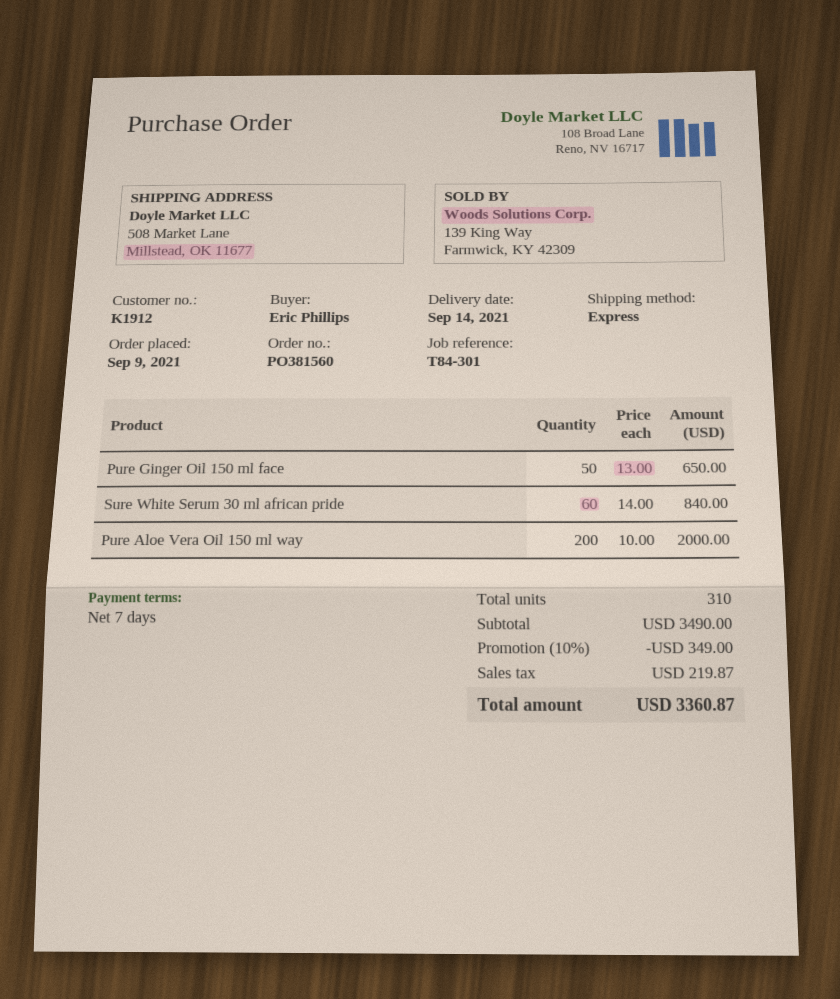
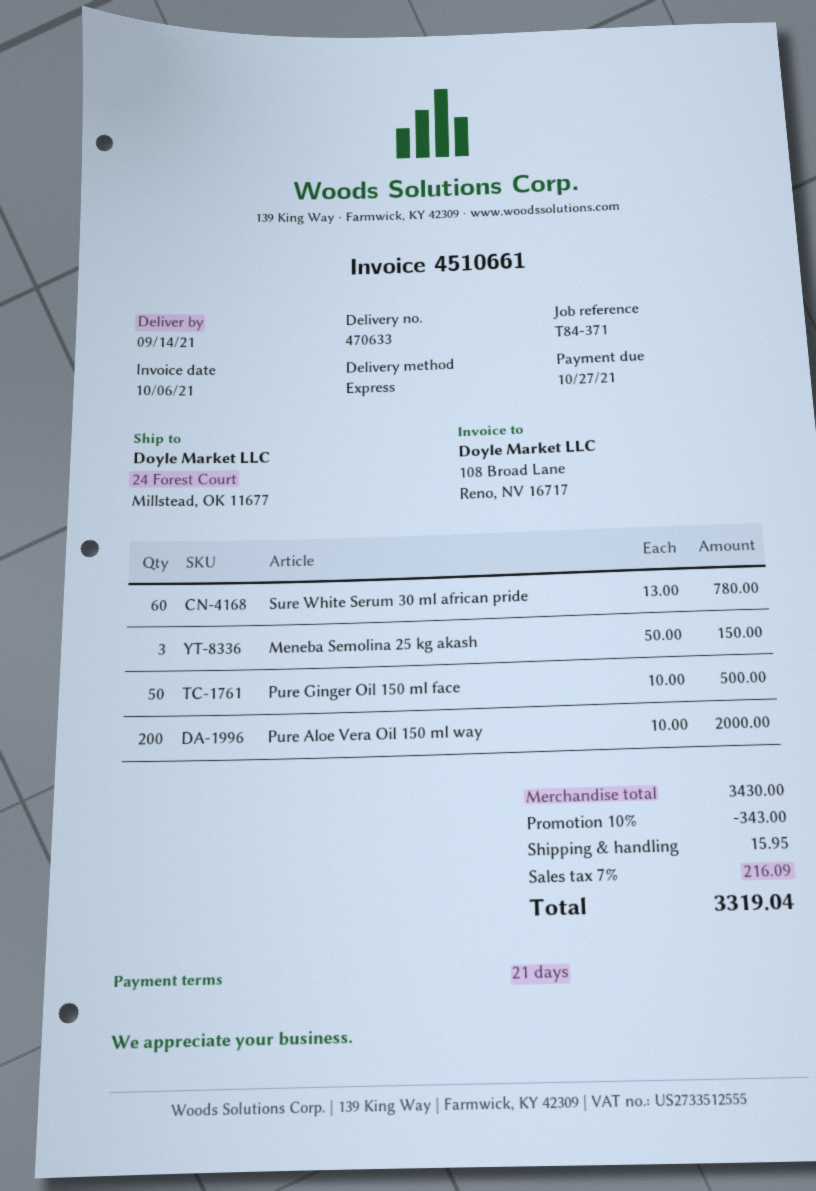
payment terms: 7 days -> 21 days
reference: T84-301 -> T84-371
ship to: 508 Market Lane, Millstead, OK 11677 -> 24 Forest Court, Millstead, OK 11677
Pure Ginger Oil 150 ml face: 50 x 13.00 = 650.00 -> 50 x 10.00 = 500.00
Sure White Serum 30 ml african pride: 60 x 14.00 = 840.00 -> 60 x 13.00 = 780.00
Meneba Semolina 25 kg akash: none -> 3 x 50.00 = 150.00
subtotal: 3490.00 -> 3430.00
discount: 10% = 349.00 -> 10% = 343.00
shipping: none -> 15.95
tax: 219.87 -> 216.09
total: 3360.87 -> 3319.04

